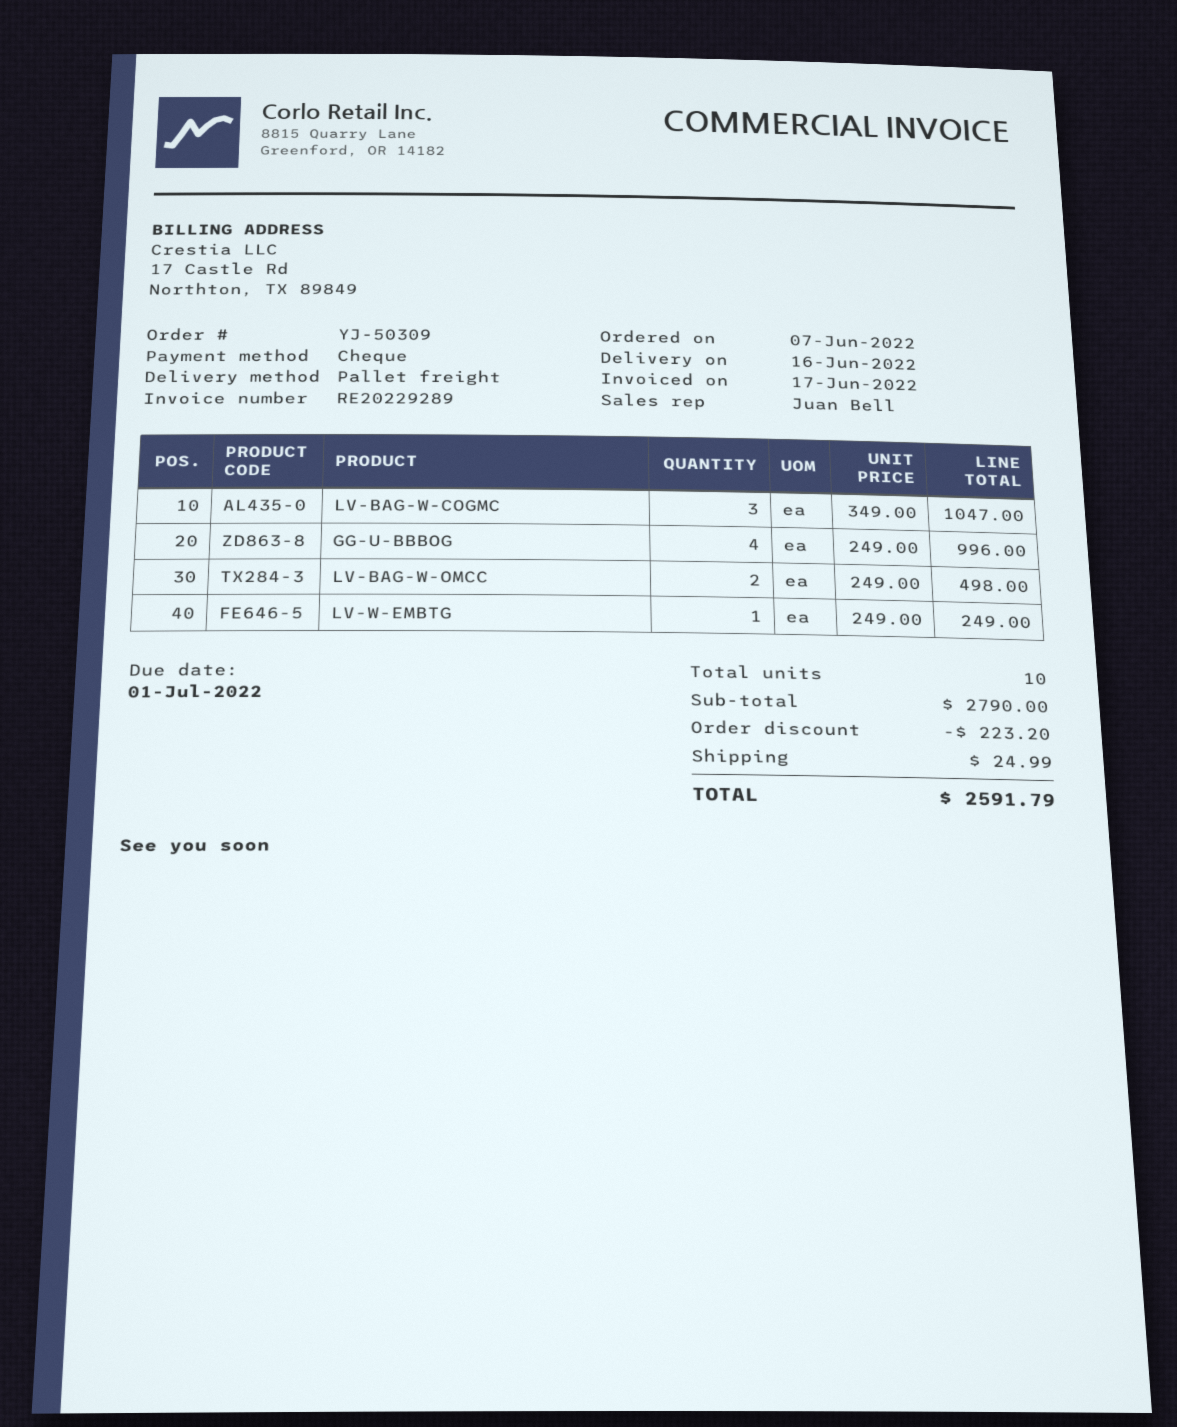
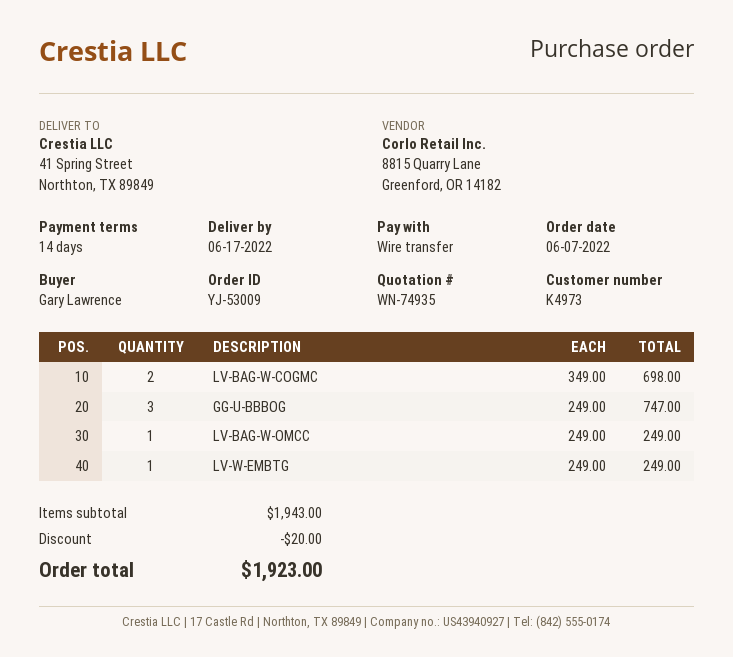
order number: YJ-50309 -> YJ-53009
delivery date: 2022-06-16 -> 2022-06-17
payment method: cheque -> bank transfer
LV-BAG-W-COGMC: 3 x 349.00 = 1047.00 -> 2 x 349.00 = 698.00
GG-U-BBBOG: 4 x 249.00 = 996.00 -> 3 x 249.00 = 747.00
LV-BAG-W-OMCC: 2 x 249.00 = 498.00 -> 1 x 249.00 = 249.00
subtotal: 2790.00 -> 1943.00
discount: 223.20 -> 20.00
shipping: 24.99 -> none
total: 2591.79 -> 1923.00

